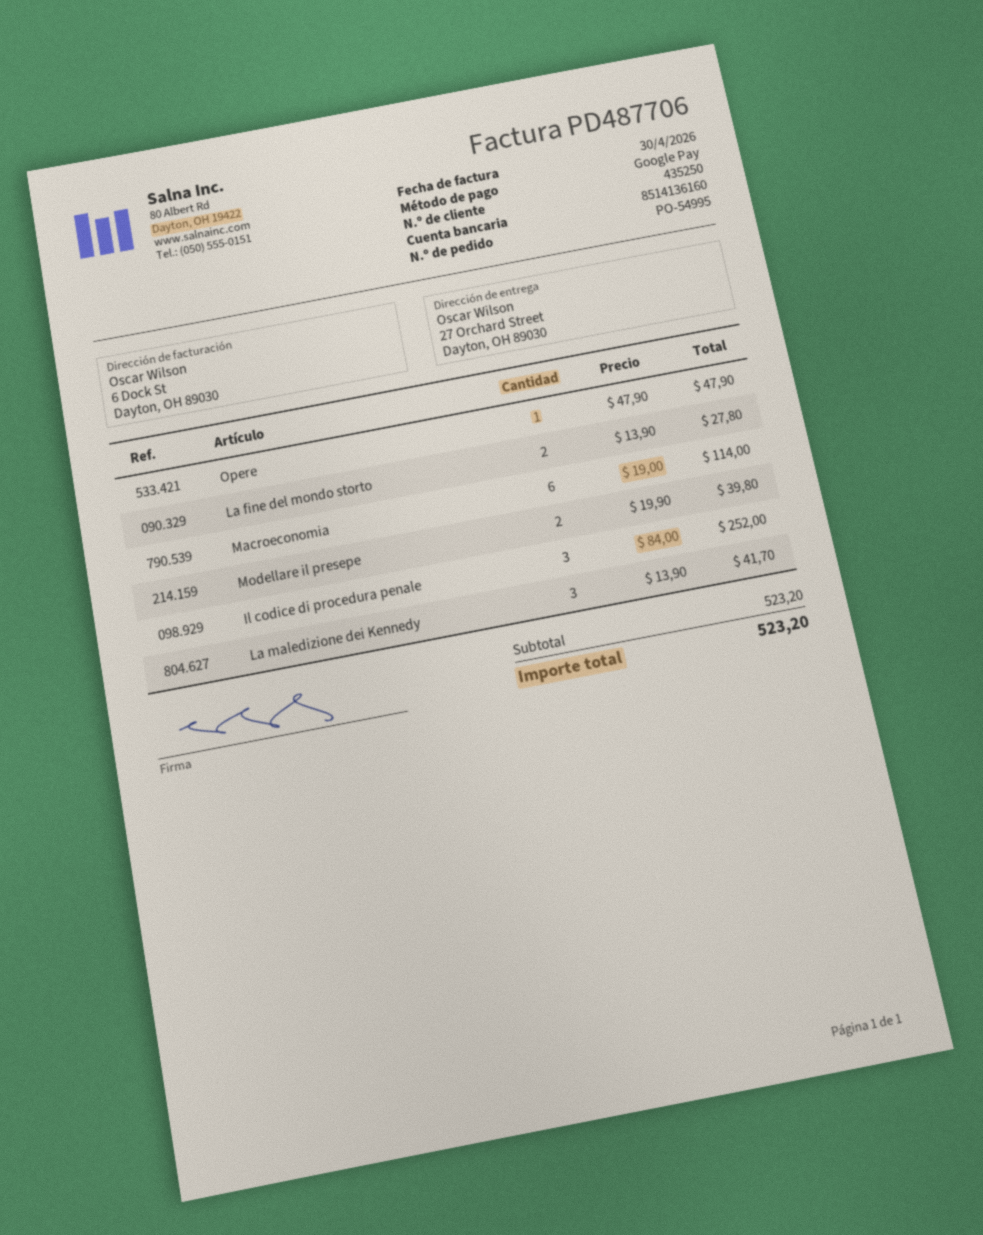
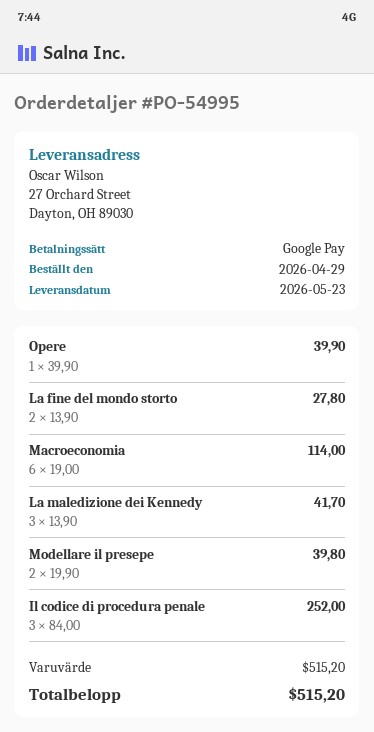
Opere: 1 x 47.90 = 47.90 -> 1 x 39.90 = 39.90
subtotal: 523.20 -> 515.20
total: 523.20 -> 515.20

